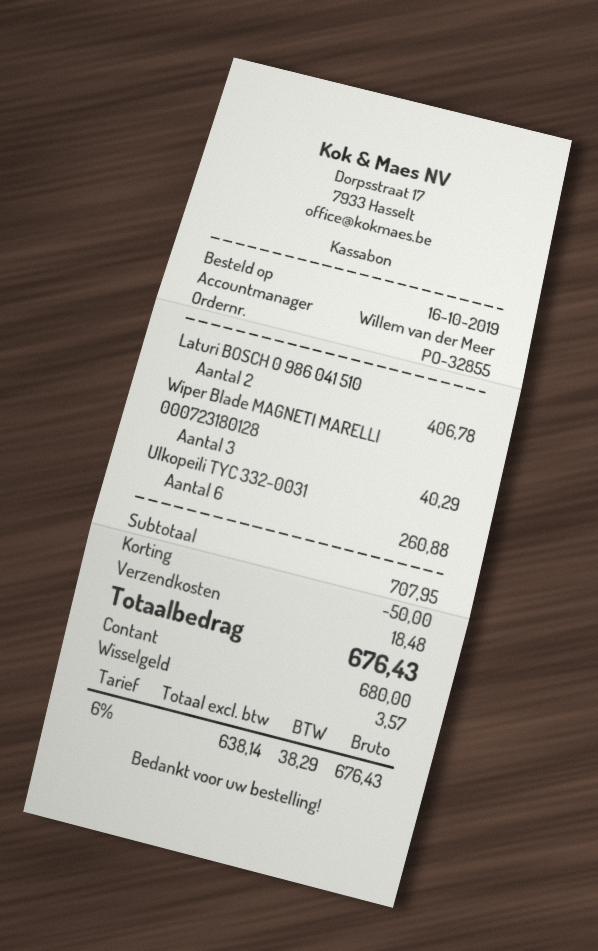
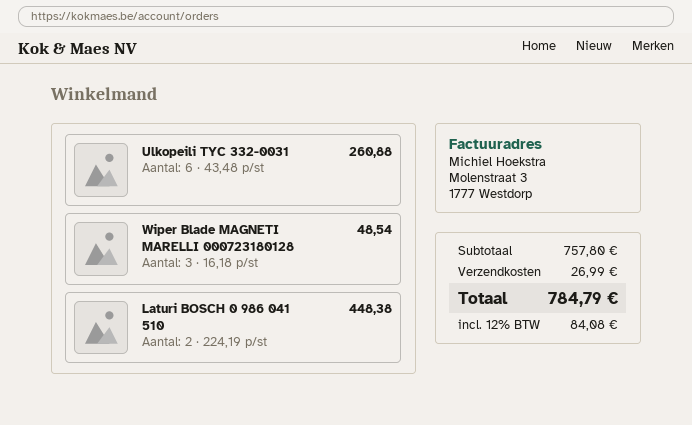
Laturi BOSCH 0 986 041 510: 2 for 406.78 -> 2 for 448.38
Wiper Blade MAGNETI MARELLI 000723180128: 3 for 40.29 -> 3 for 48.54
subtotal: 707.95 -> 757.80
discount: 50.00 -> none
shipping: 18.48 -> 26.99
tax: 6% = 38.29 -> 12% = 84.08
total: 676.43 -> 784.79

